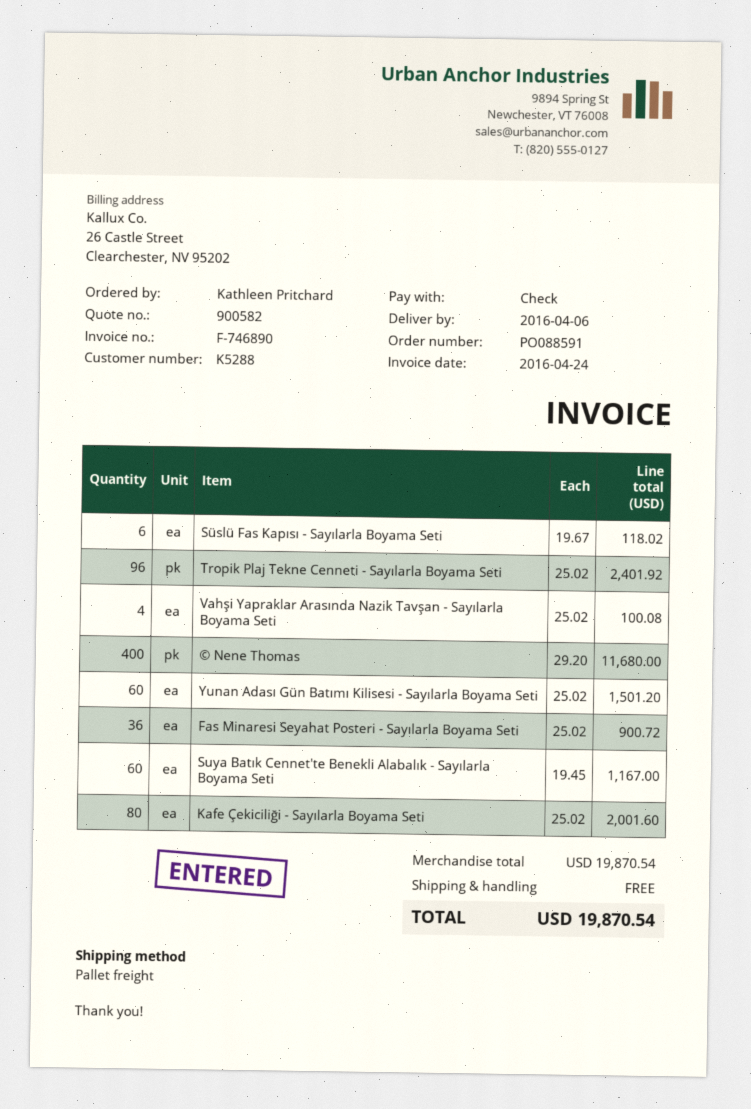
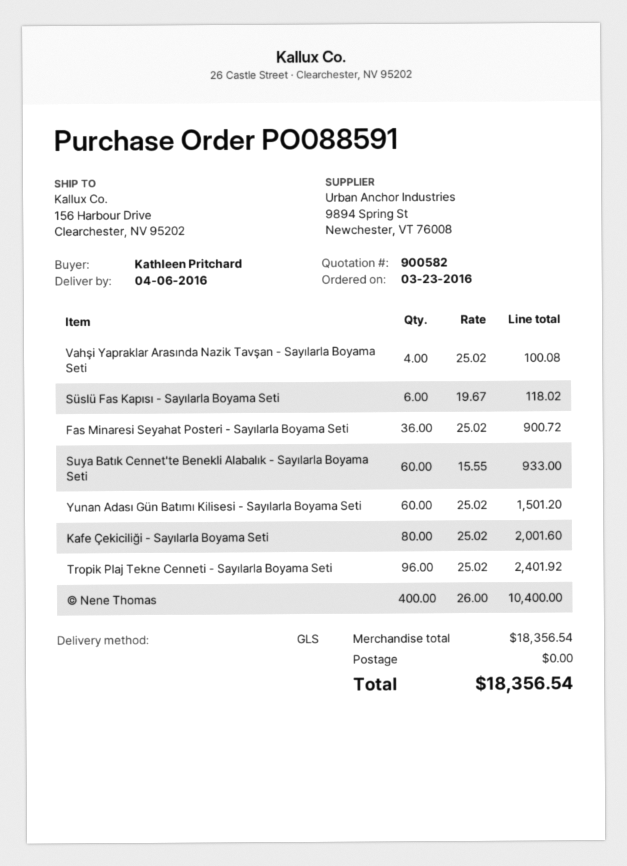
shipping method: pallet freight -> GLS
© Nene Thomas: 400 x 29.20 = 11680.00 -> 400 x 26.00 = 10400.00
Suya Batık Cennet'te Benekli Alabalık - Sayılarla Boyama Seti: 60 x 19.45 = 1167.00 -> 60 x 15.55 = 933.00
subtotal: 19870.54 -> 18356.54
total: 19870.54 -> 18356.54

